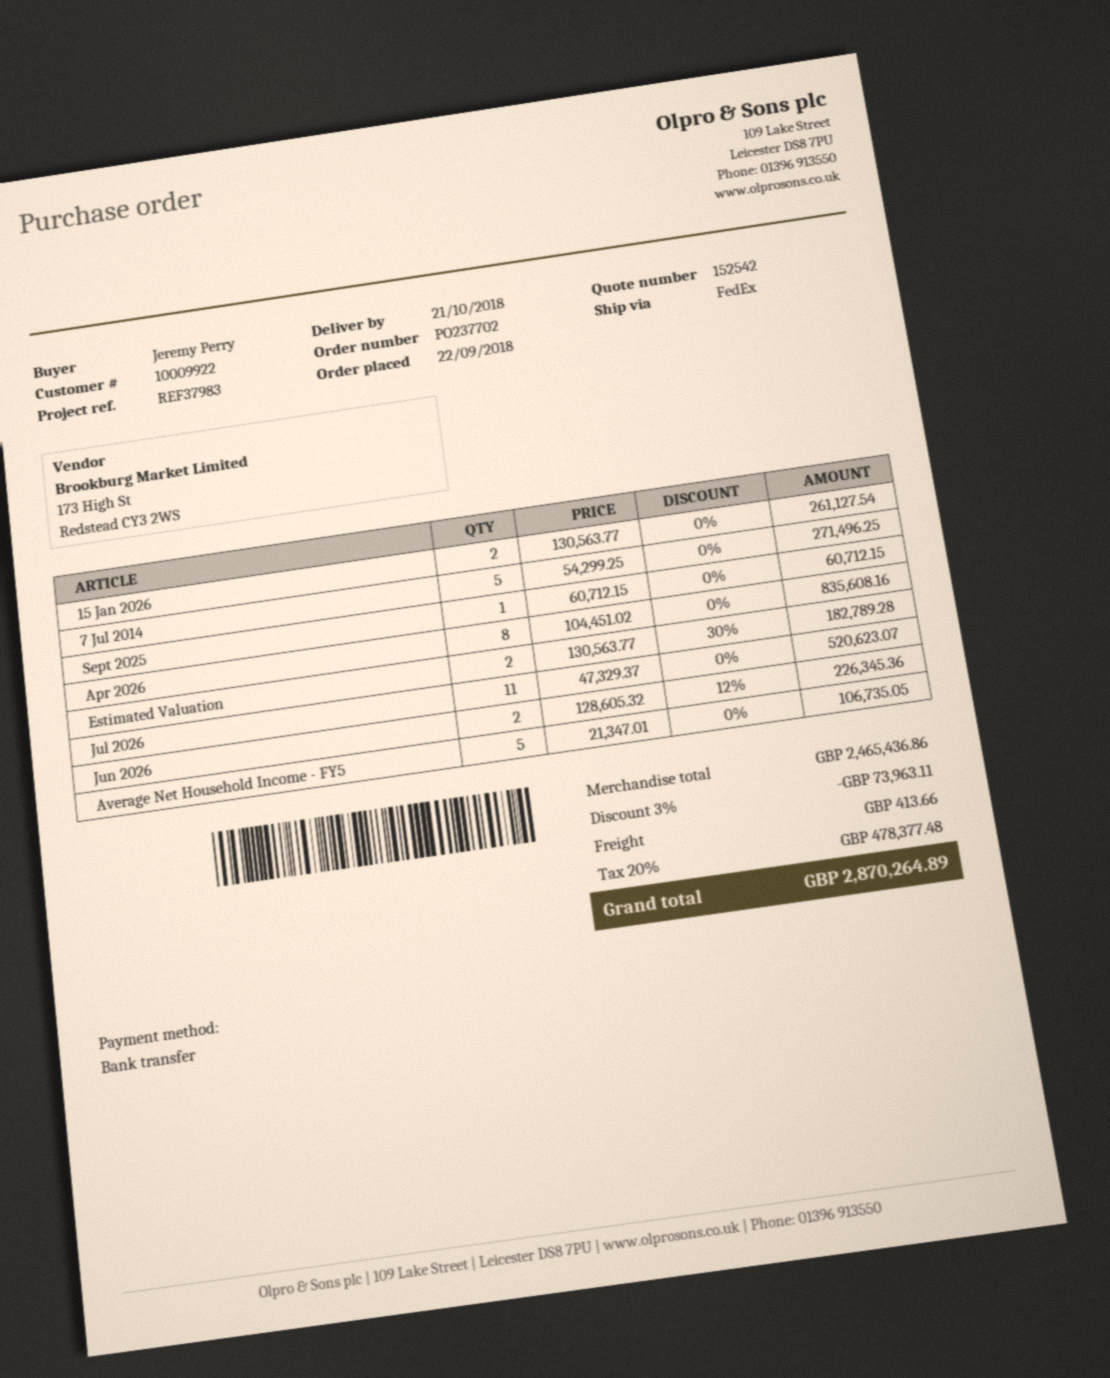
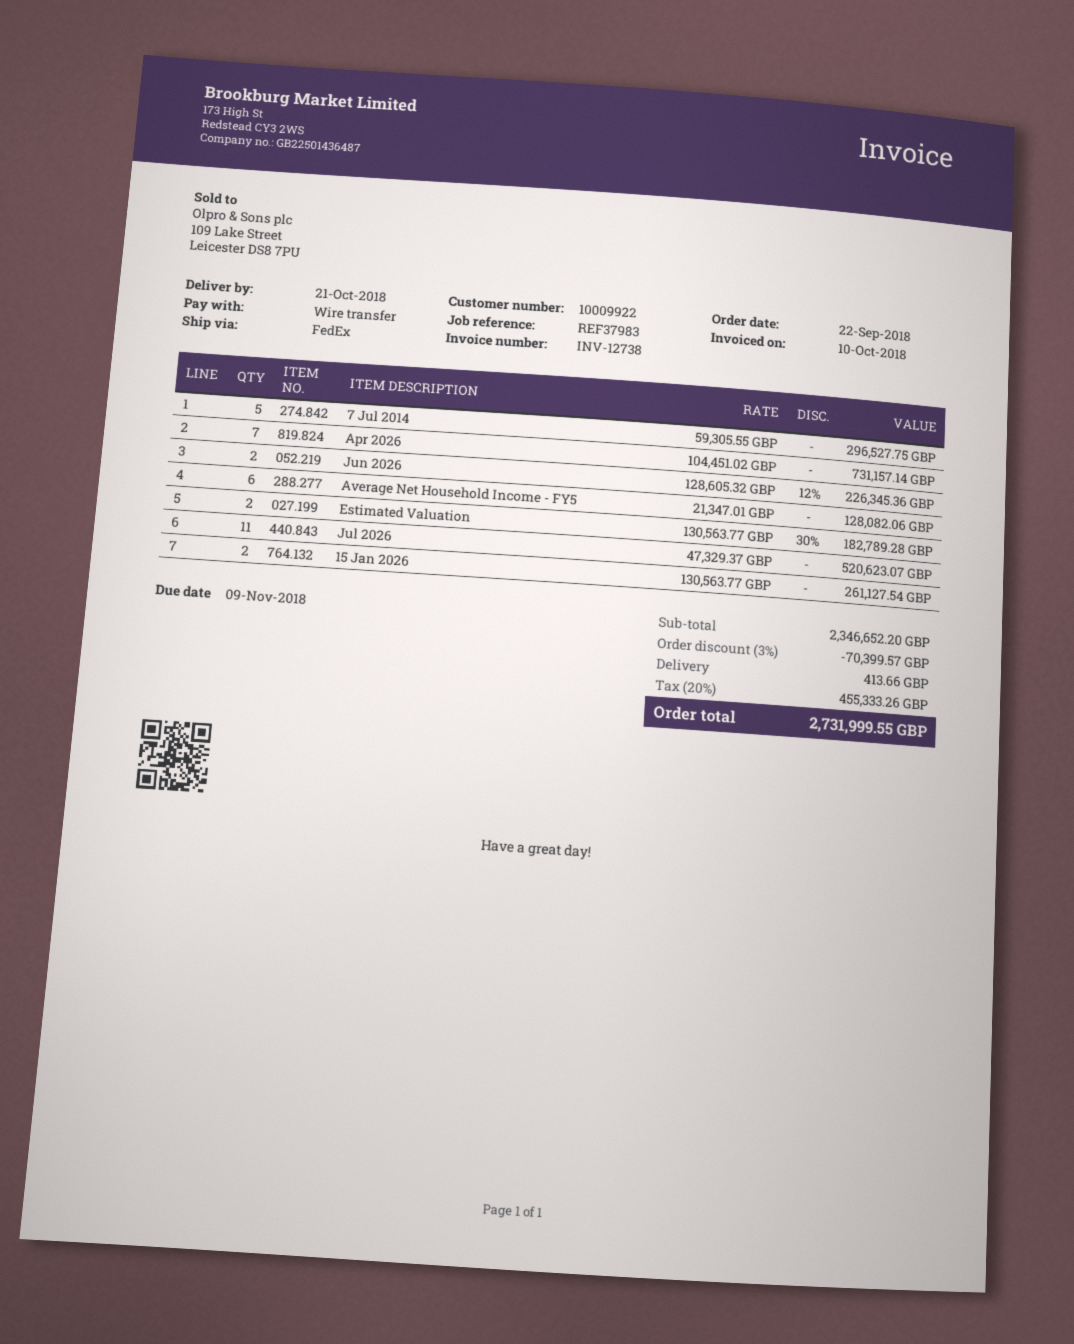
7 Jul 2014: 5 x 54299.25 = 271496.25 -> 5 x 59305.55 = 296527.75
Sept 2025: 1 x 60712.15 = 60712.15 -> none
Apr 2026: 8 x 104451.02 = 835608.16 -> 7 x 104451.02 = 731157.14
Average Net Household Income - FY5: 5 x 21347.01 = 106735.05 -> 6 x 21347.01 = 128082.06
subtotal: 2465436.86 -> 2346652.20
discount: 3% = 73963.11 -> 3% = 70399.57
tax: 20% = 478377.48 -> 20% = 455333.26
total: 2870264.89 -> 2731999.55

